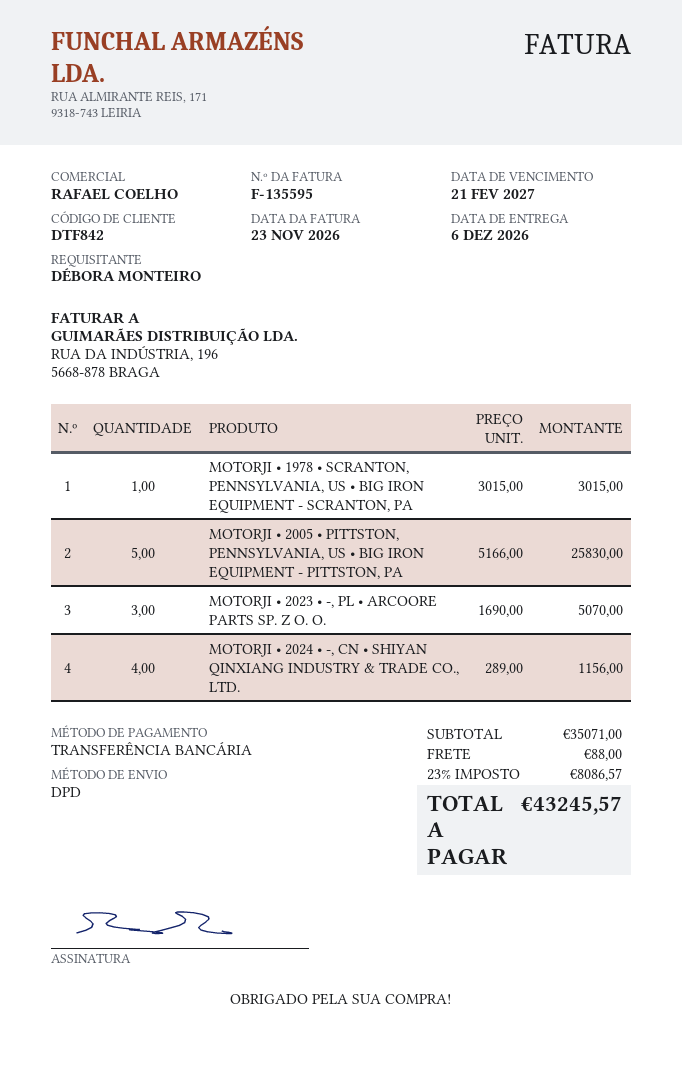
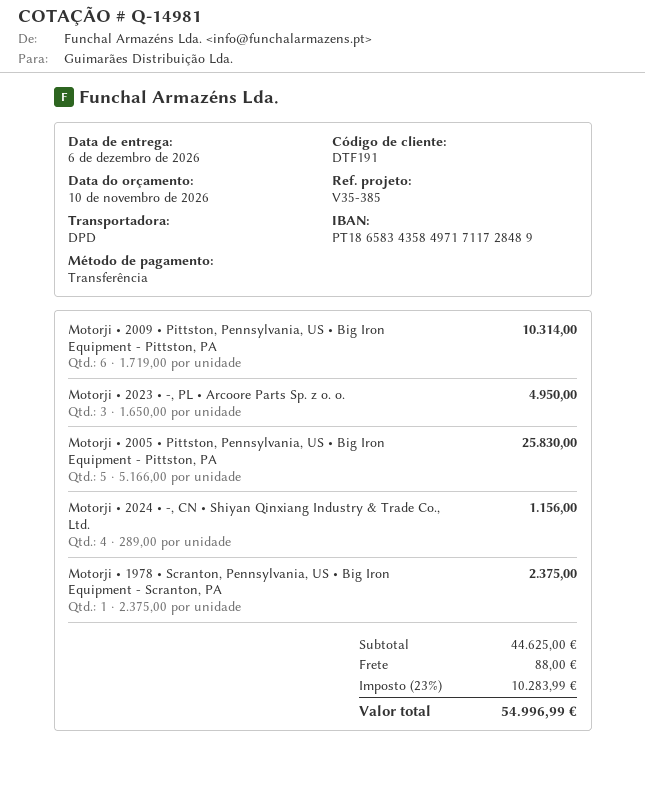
customer number: DTF842 -> DTF191
MOTORJI • 1978 • SCRANTON, PENNSYLVANIA, US • BIG IRON EQUIPMENT - SCRANTON, PA: 1 x 3015.00 = 3015.00 -> 1 x 2375.00 = 2375.00
MOTORJI • 2023 • -, PL • ARCOORE PARTS SP. Z O. O.: 3 x 1690.00 = 5070.00 -> 3 x 1650.00 = 4950.00
Motorji • 2009 • Pittston, Pennsylvania, US • Big Iron Equipment - Pittston, PA: none -> 6 x 1719.00 = 10314.00
subtotal: 35071.00 -> 44625.00
tax: 23% = 8086.57 -> 23% = 10283.99
total: 43245.57 -> 54996.99

